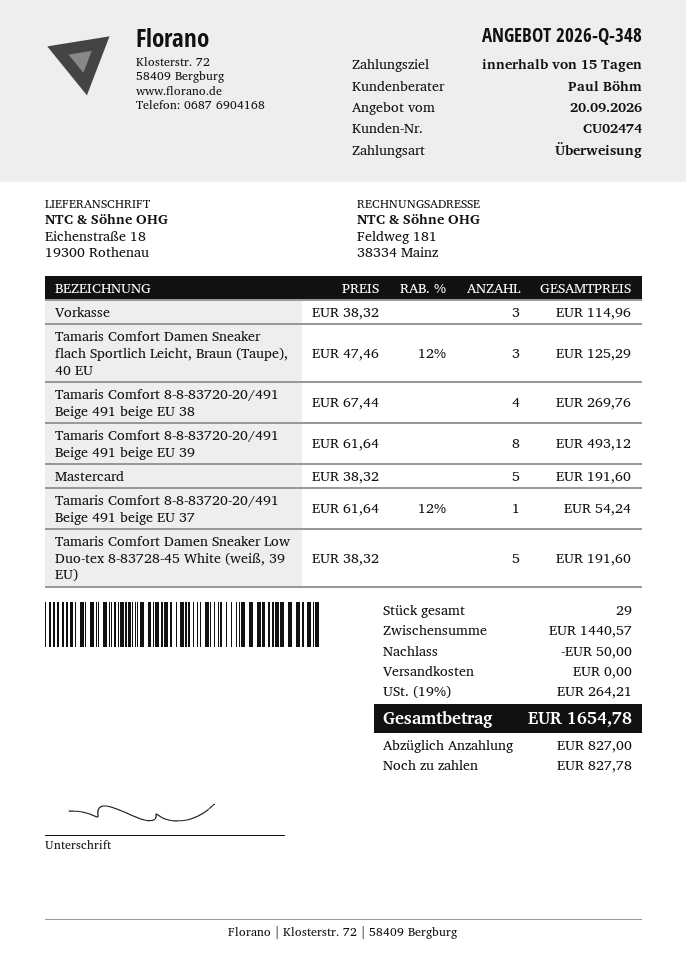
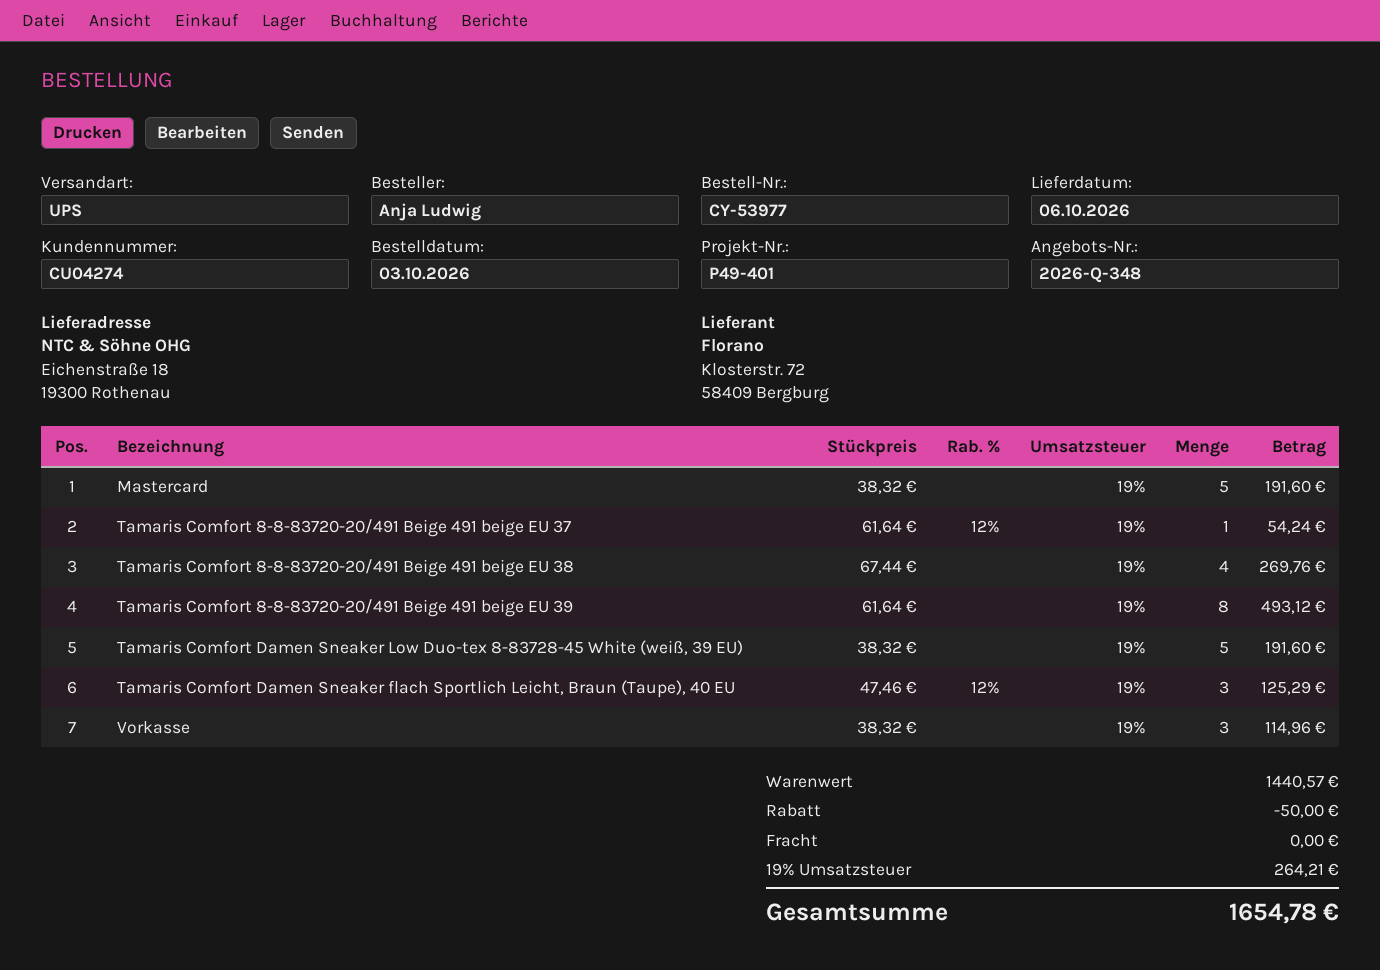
customer number: CU02474 -> CU04274

